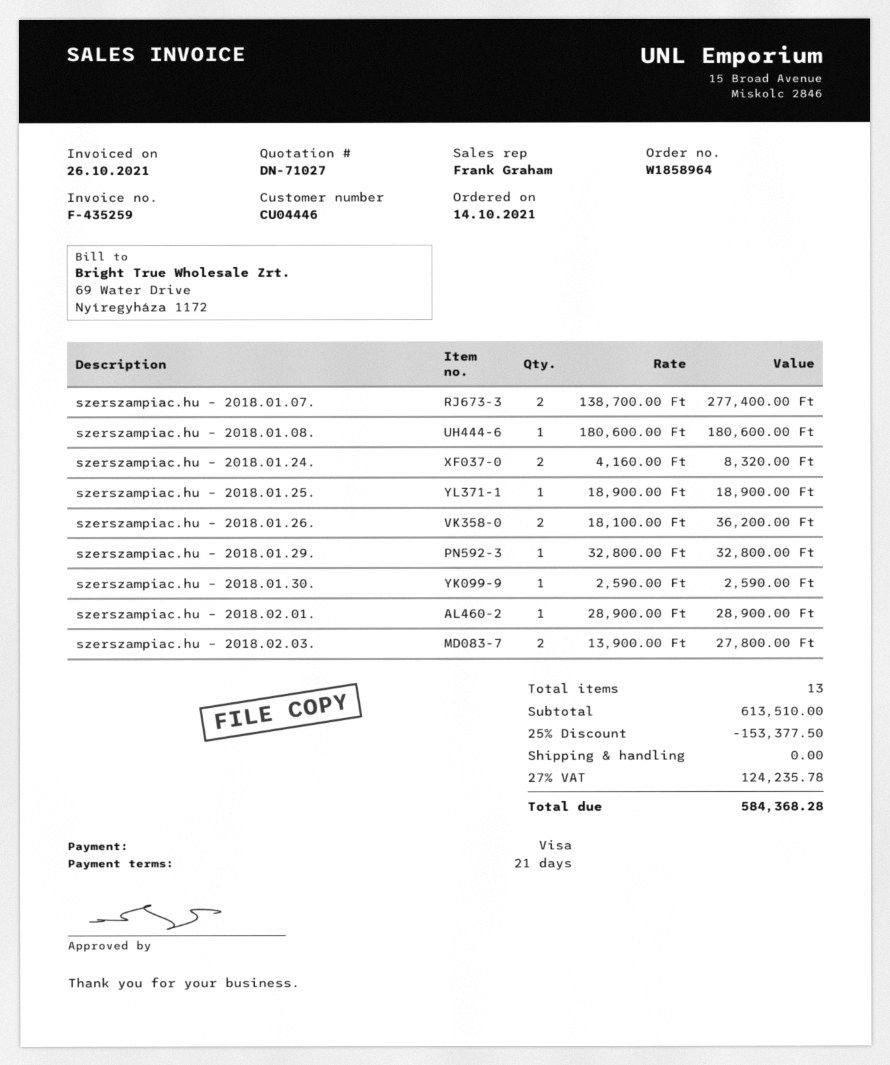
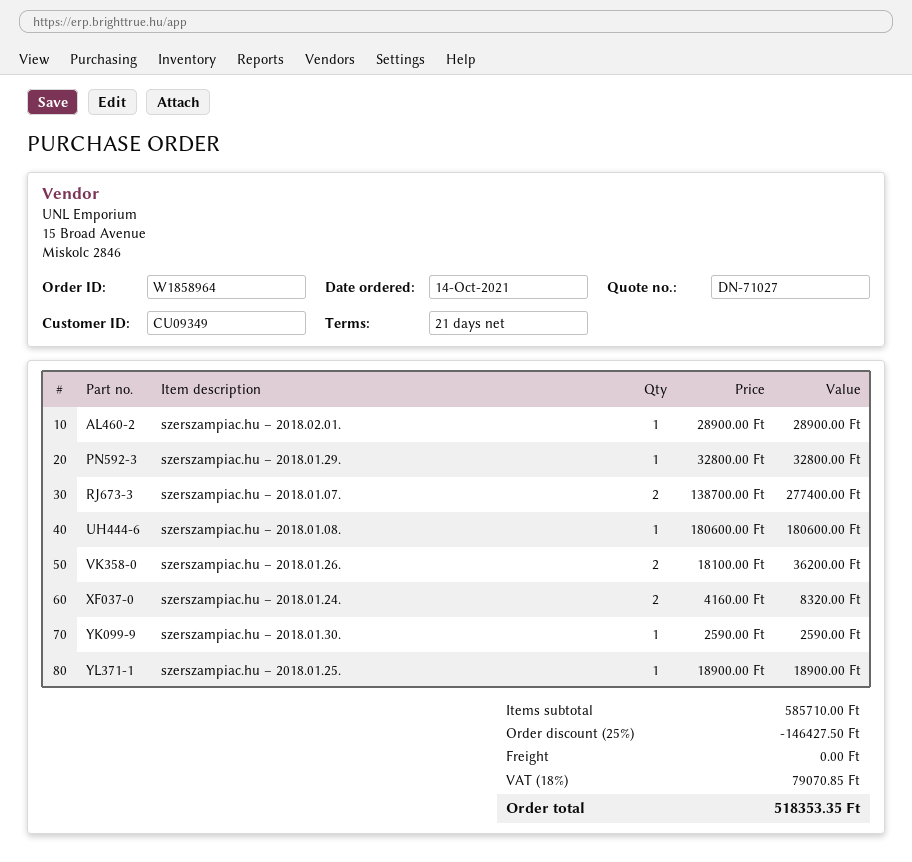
customer number: CU04446 -> CU09349
szerszampiac.hu – 2018.02.03.: 2 x 13900.00 = 27800.00 -> none
subtotal: 613510.00 -> 585710.00
discount: 25% = 153377.50 -> 25% = 146427.50
tax: 27% = 124235.78 -> 18% = 79070.85
total: 584368.28 -> 518353.35

